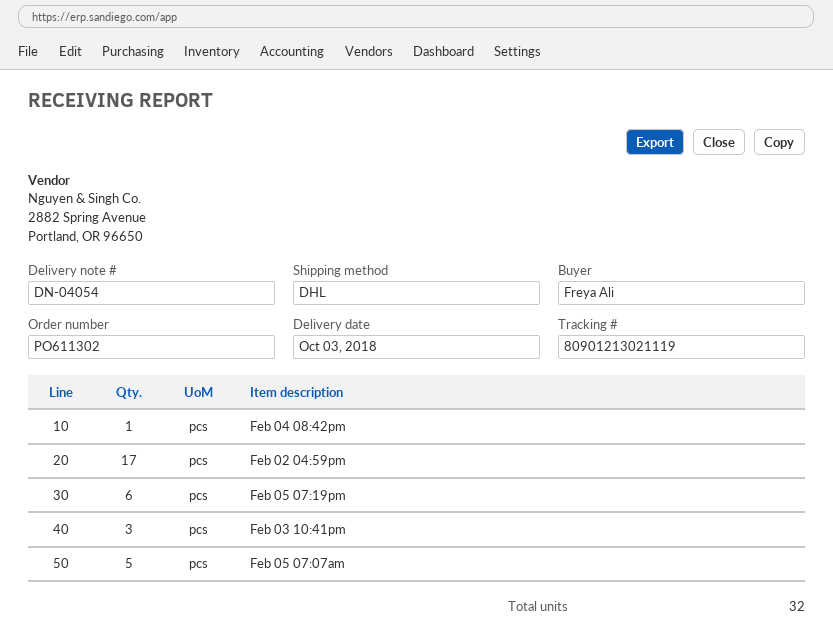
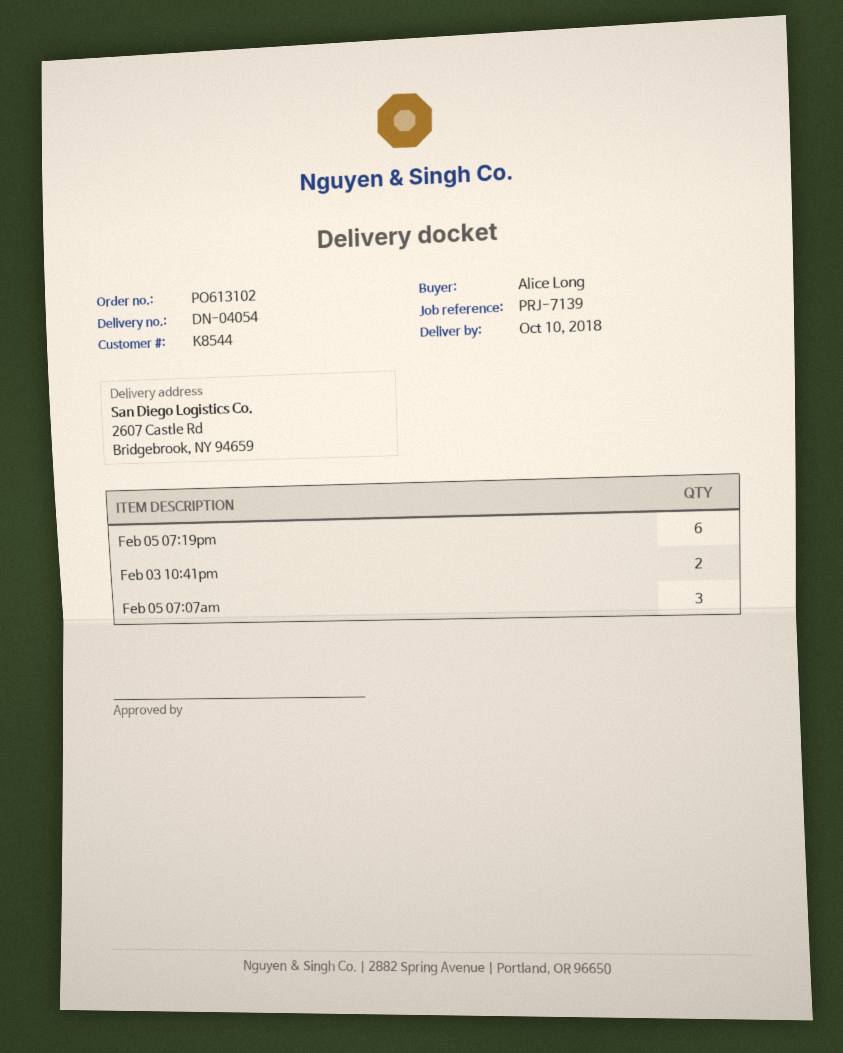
order number: PO611302 -> PO613102
delivery date: 2018-10-03 -> 2018-10-10
ordered by: Freya Ali -> Alice Long
Feb 04 08:42pm: 1 -> none
Feb 02 04:59pm: 17 -> none
Feb 03 10:41pm: 3 -> 2
Feb 05 07:07am: 5 -> 3

